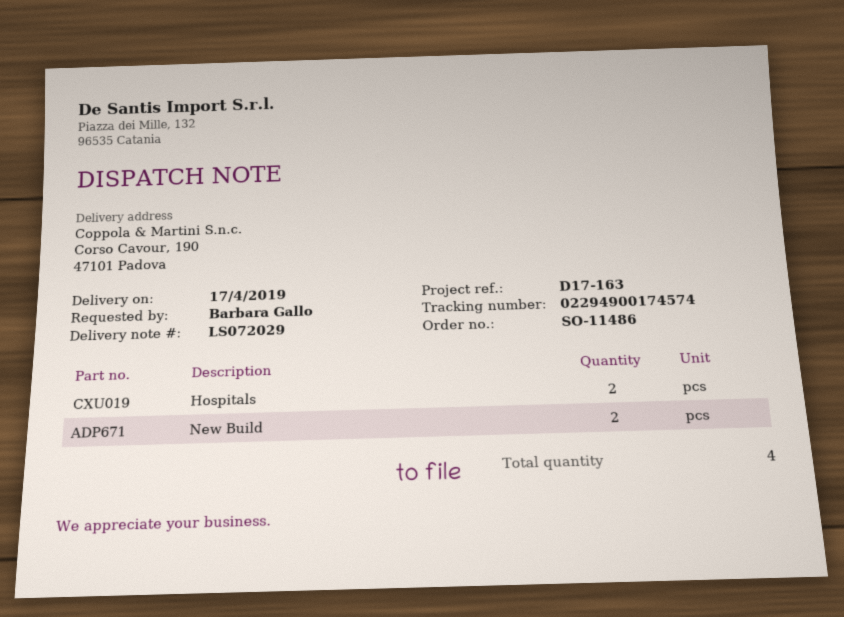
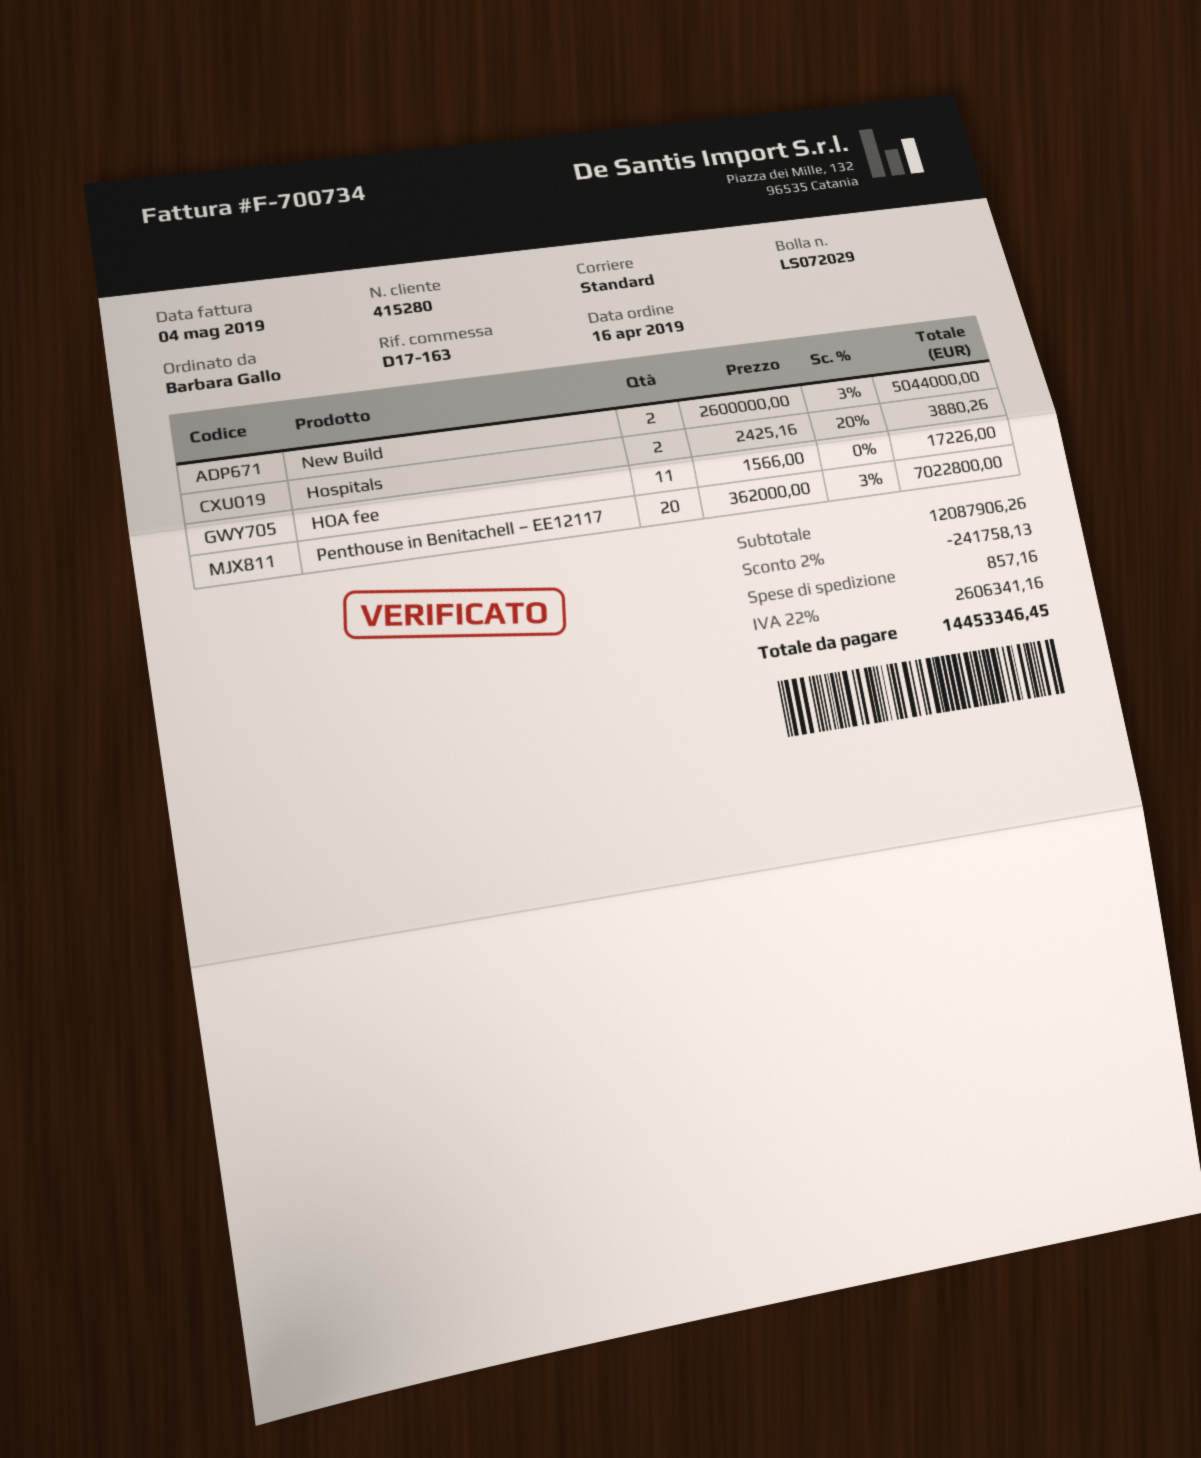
HOA fee: none -> 11
Penthouse in Benitachell – EE12117: none -> 20

